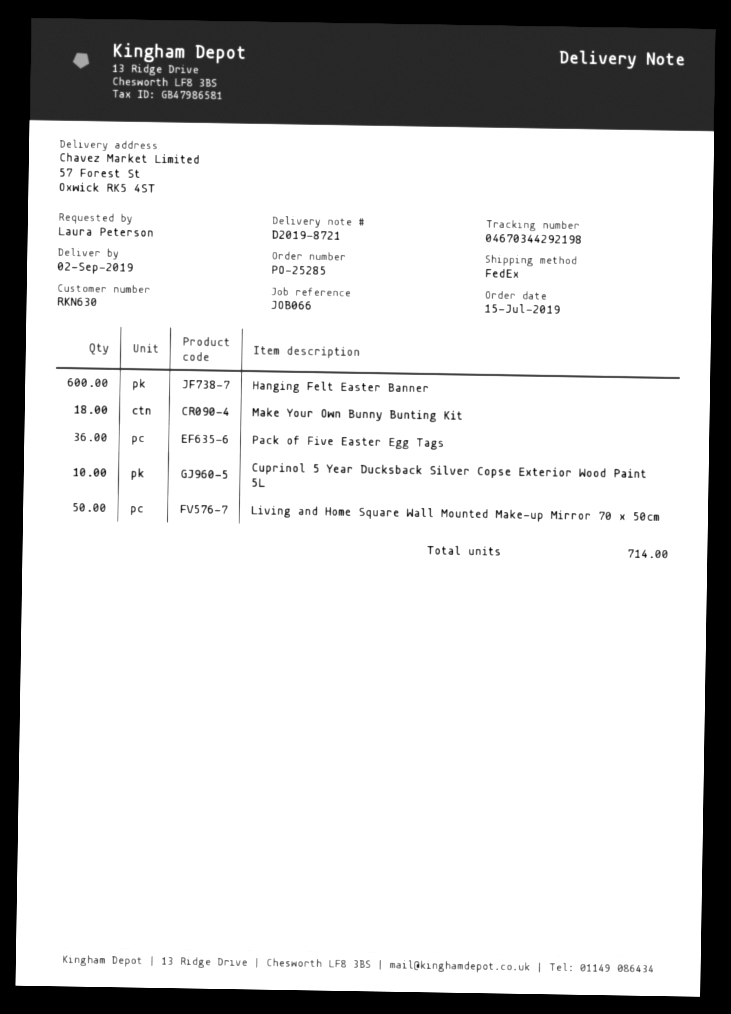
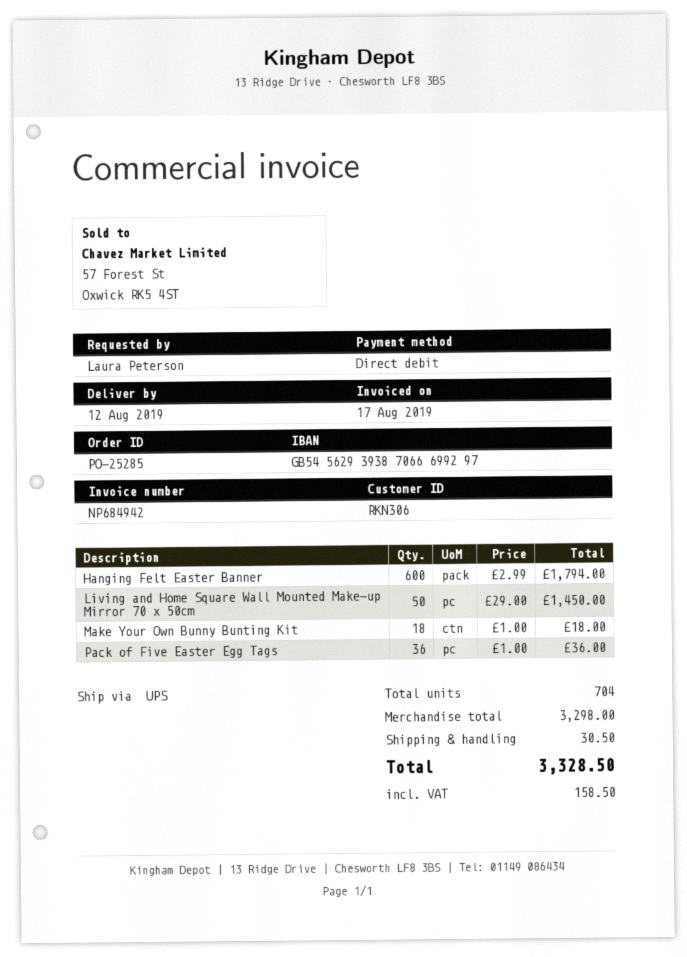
delivery date: 2019-09-02 -> 2019-08-12
customer number: RKN630 -> RKN306
shipping method: FedEx -> UPS
Cuprinol 5 Year Ducksback Silver Copse Exterior Wood Paint 5L: 10 -> none
total quantity: 714 -> 704

